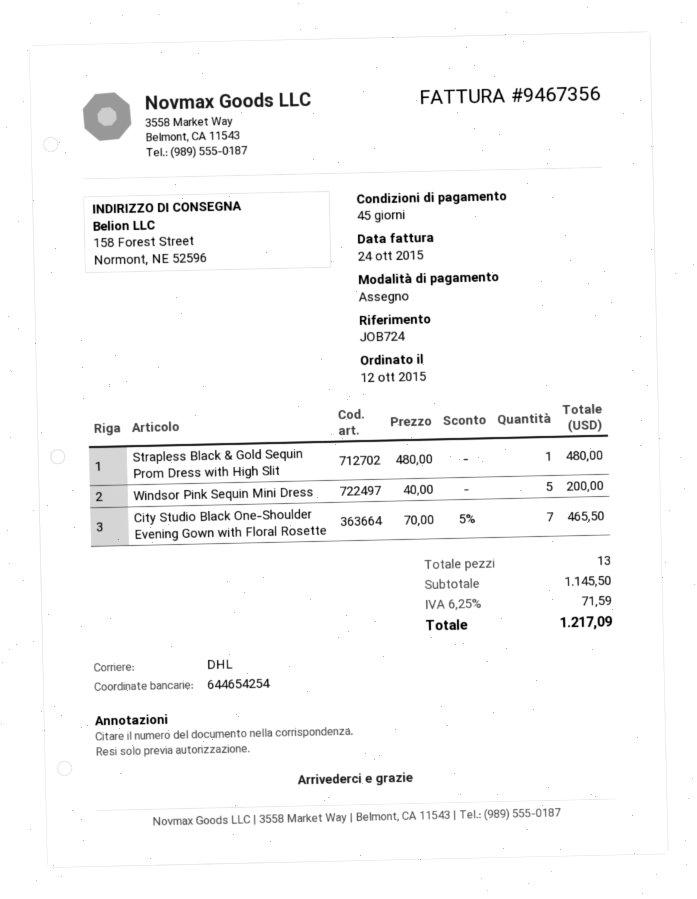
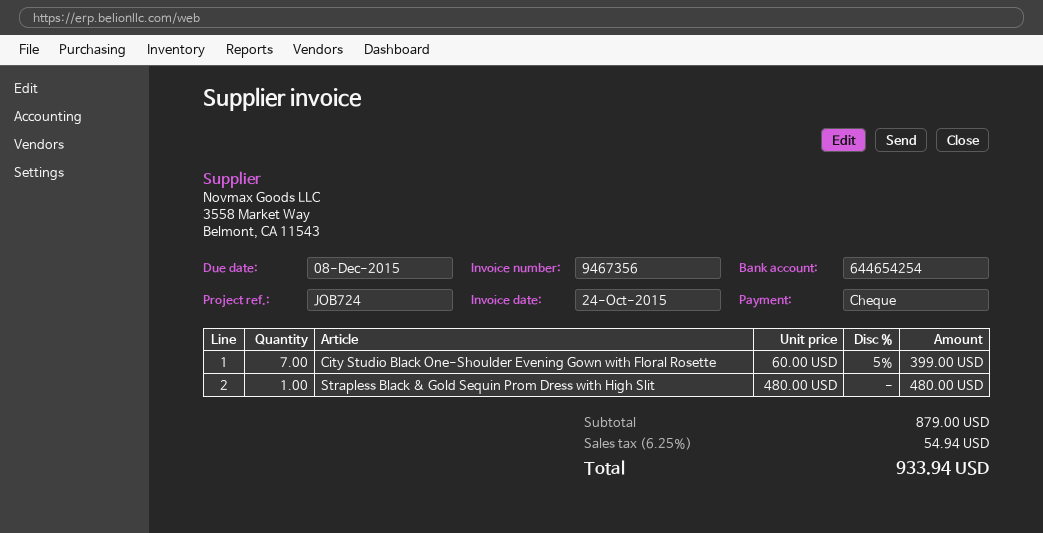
Windsor Pink Sequin Mini Dress: 5 x 40.00 = 200.00 -> none
City Studio Black One-Shoulder Evening Gown with Floral Rosette: 7 x 70.00 - 5% = 465.50 -> 7 x 60.00 - 5% = 399.00
subtotal: 1145.50 -> 879.00
tax: 6.25% = 71.59 -> 6.25% = 54.94
total: 1217.09 -> 933.94

